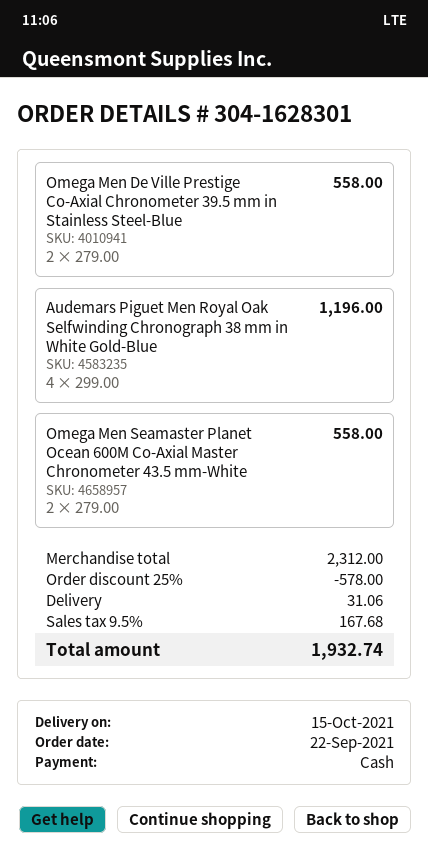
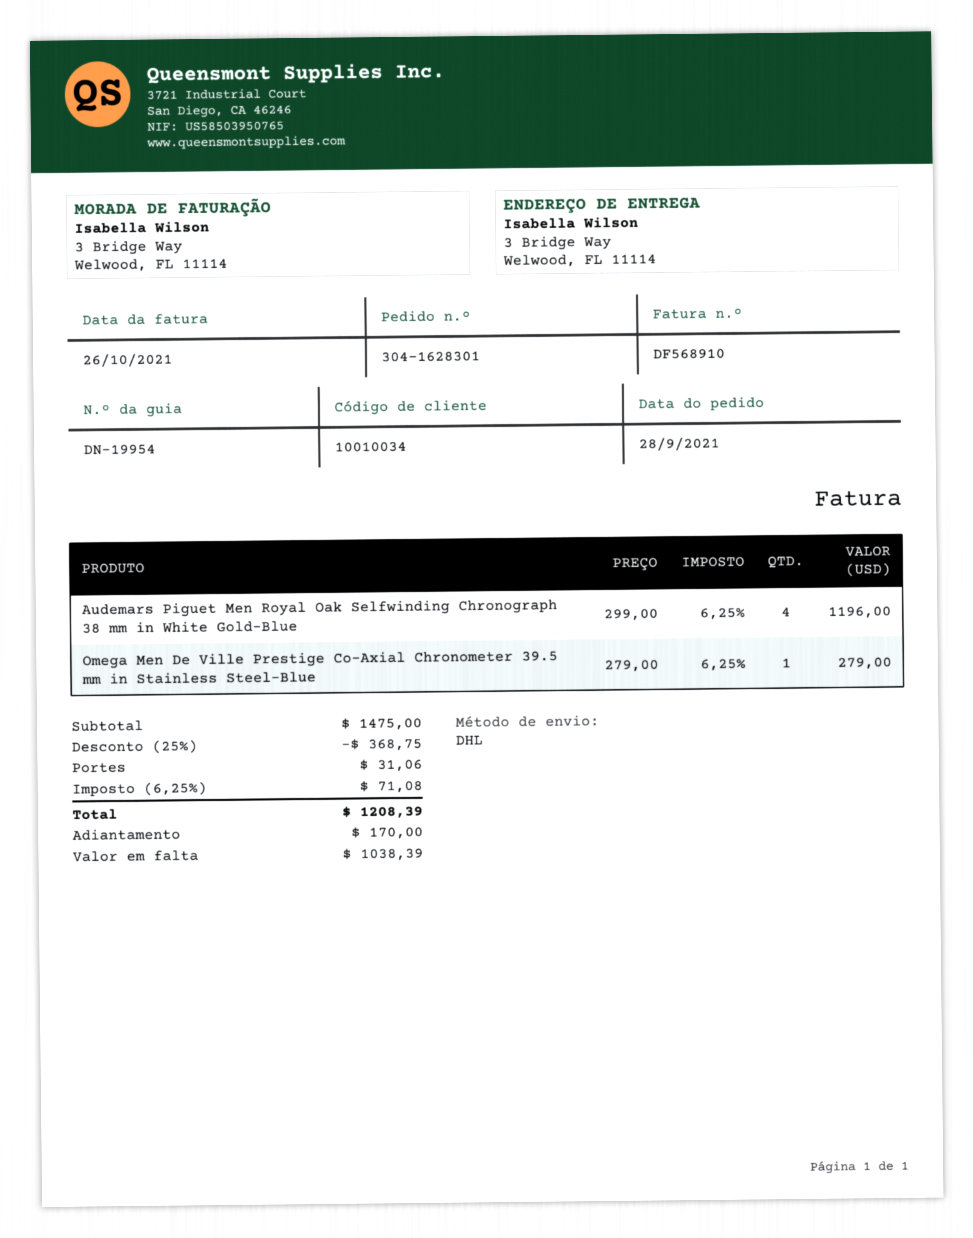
order date: 2021-09-22 -> 2021-09-28
Omega Men De Ville Prestige Co‑Axial Chronometer 39.5 mm in Stainless Steel-Blue: 2 x 279.00 = 558.00 -> 1 x 279.00 = 279.00
Omega Men Seamaster Planet Ocean 600M Co‑Axial Master Chronometer 43.5 mm-White: 2 x 279.00 = 558.00 -> none
subtotal: 2312.00 -> 1475.00
discount: 25% = 578.00 -> 25% = 368.75
tax: 9.5% = 167.68 -> 6.25% = 71.08
total: 1932.74 -> 1208.39

